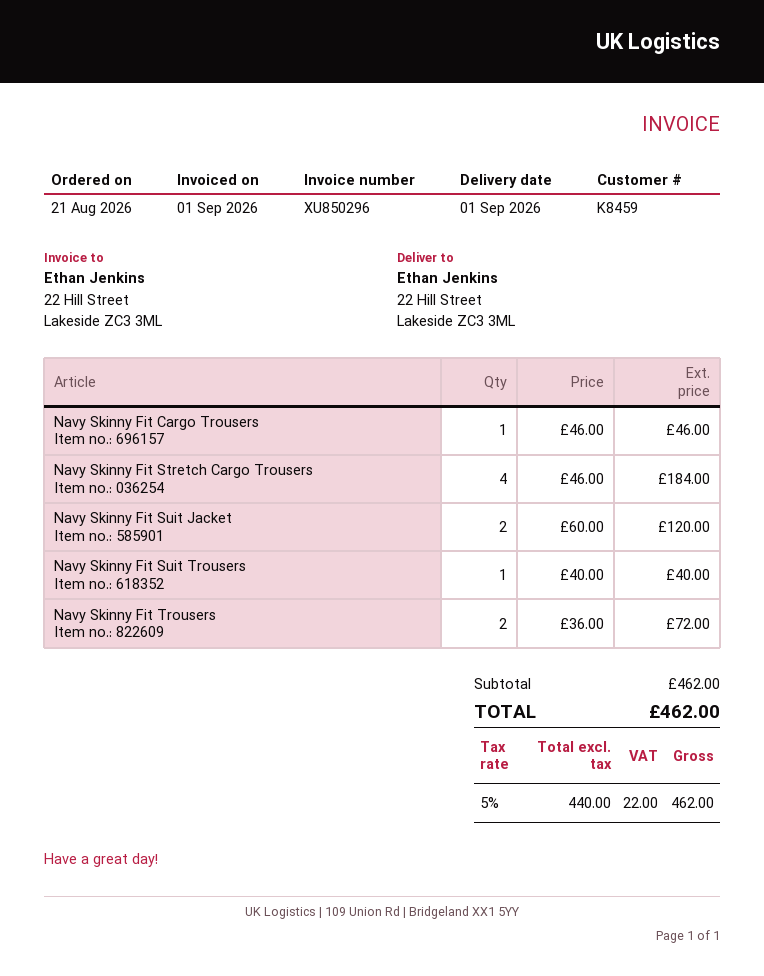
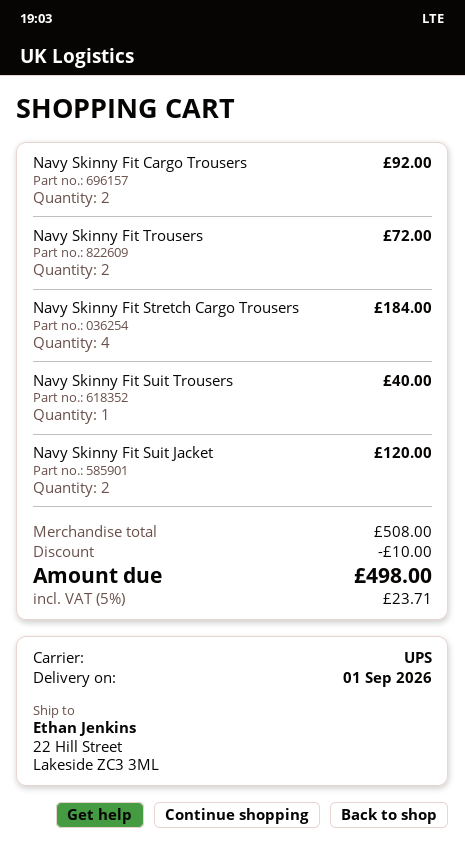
Navy Skinny Fit Cargo Trousers: 1 for 46.00 -> 2 for 92.00
subtotal: 462.00 -> 508.00
discount: none -> 10.00
tax: 5% = 22.00 -> 5% = 23.71
total: 462.00 -> 498.00

